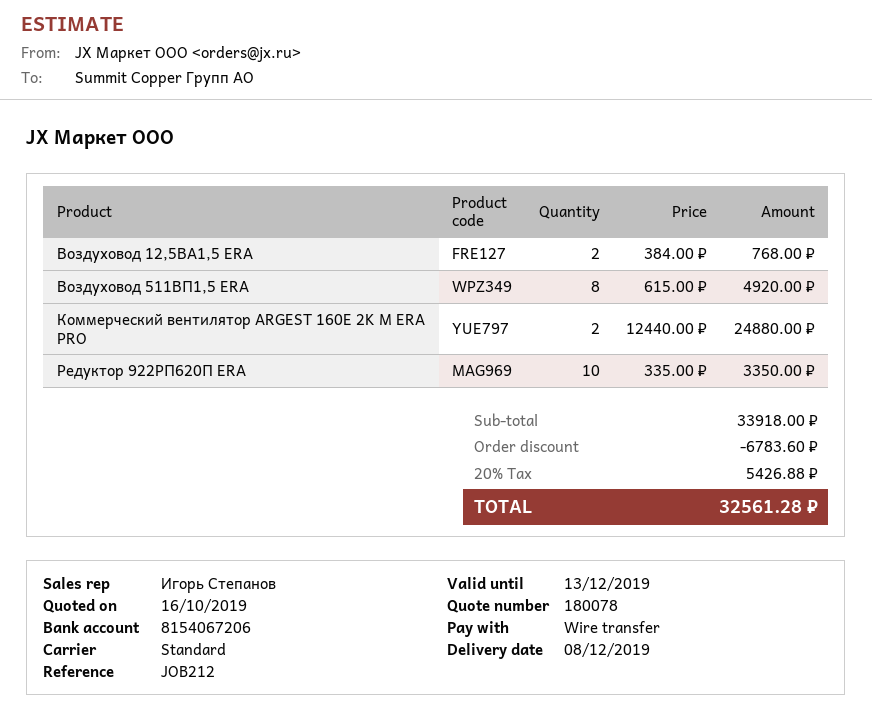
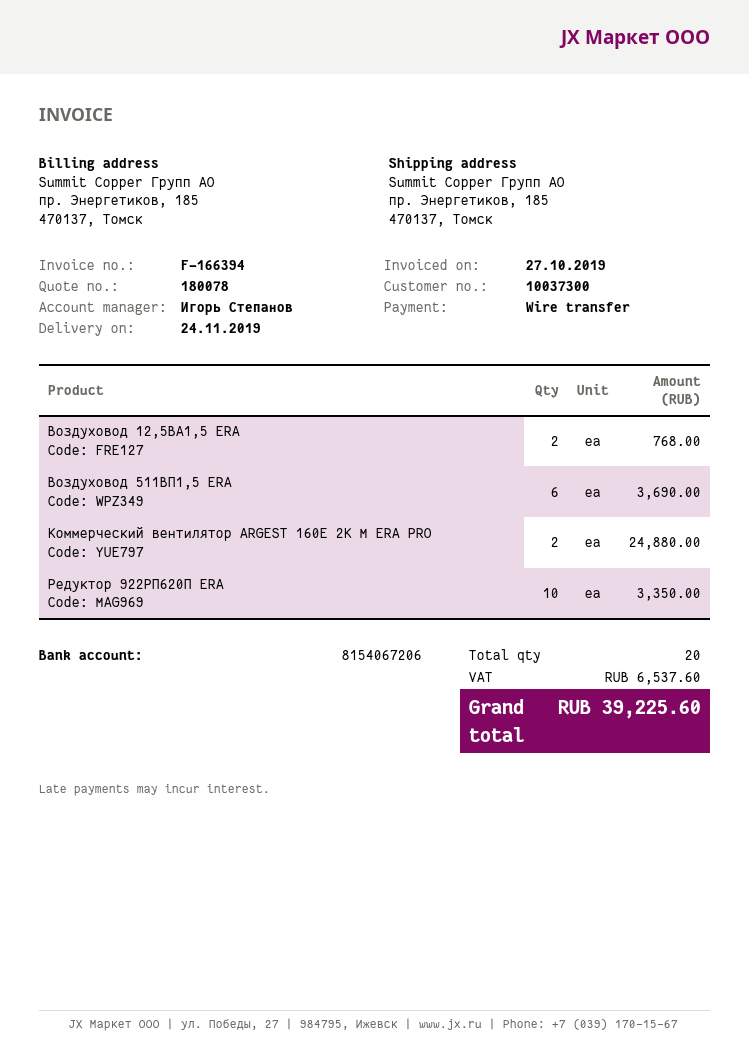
delivery date: 2019-12-08 -> 2019-11-24
Воздуховод 511ВП1,5 ERA: 8 for 4920.00 -> 6 for 3690.00
discount: 6783.60 -> none
tax: 5426.88 -> 6537.60
total: 32561.28 -> 39225.60

